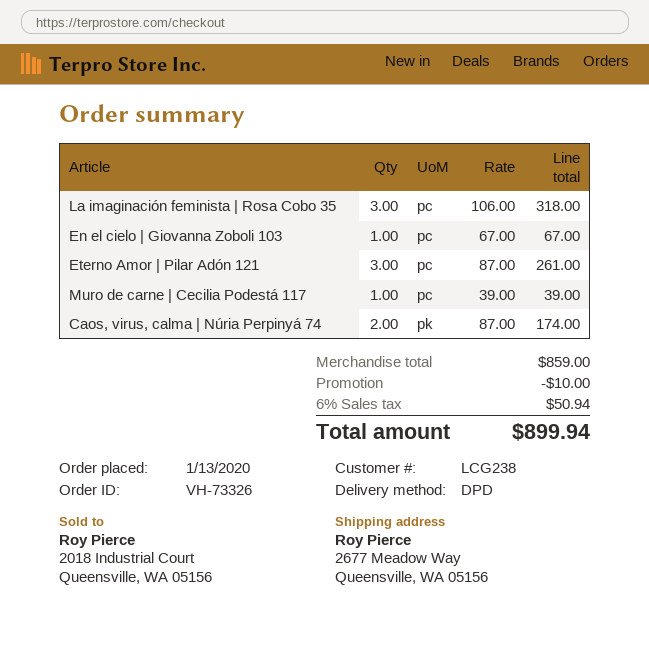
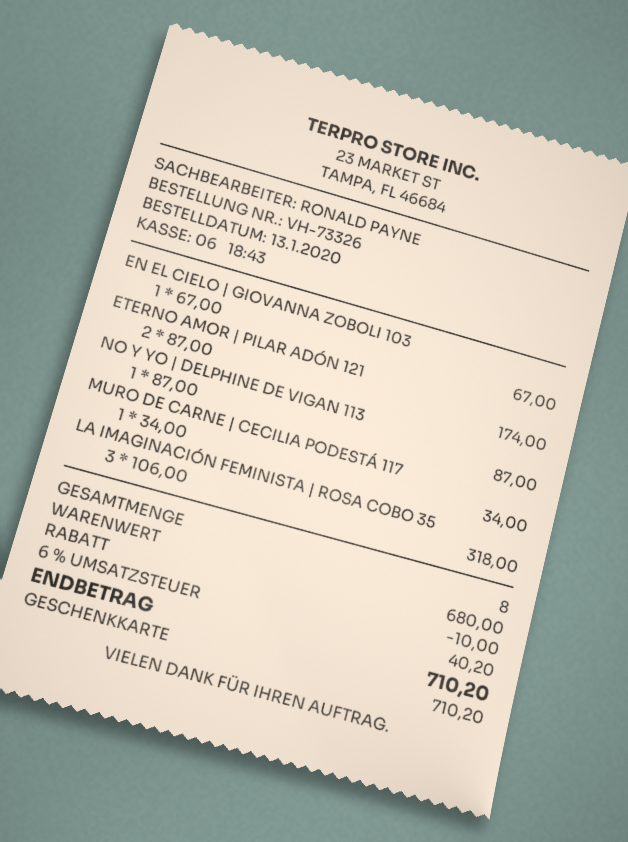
Eterno Amor | Pilar Adón 121: 3 x 87.00 = 261.00 -> 2 x 87.00 = 174.00
Muro de carne | Cecilia Podestá 117: 1 x 39.00 = 39.00 -> 1 x 34.00 = 34.00
Caos, virus, calma | Núria Perpinyá 74: 2 x 87.00 = 174.00 -> none
NO Y YO | DELPHINE DE VIGAN 113: none -> 1 x 87.00 = 87.00
subtotal: 859.00 -> 680.00
tax: 6% = 50.94 -> 6% = 40.20
total: 899.94 -> 710.20

